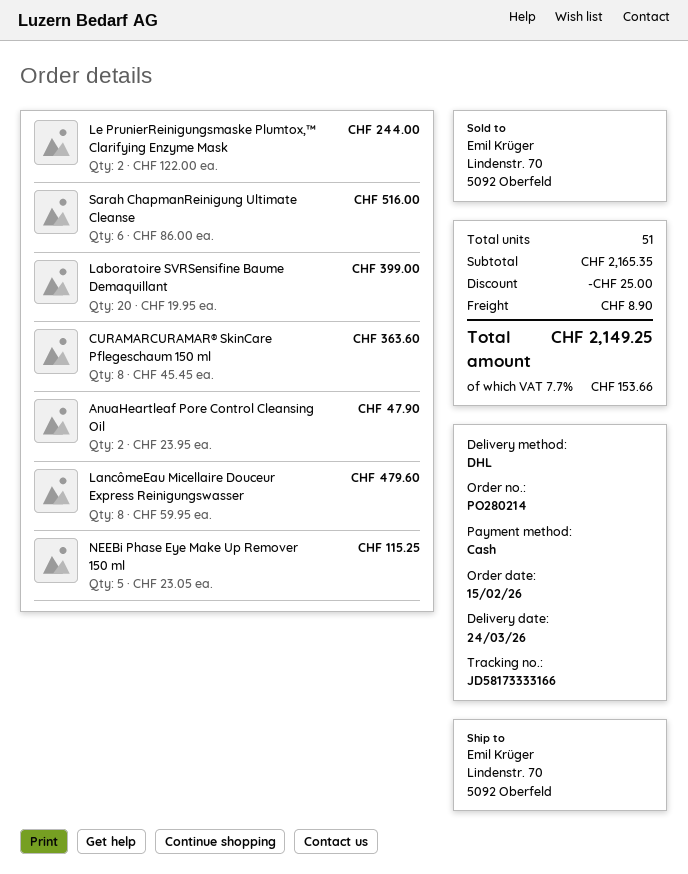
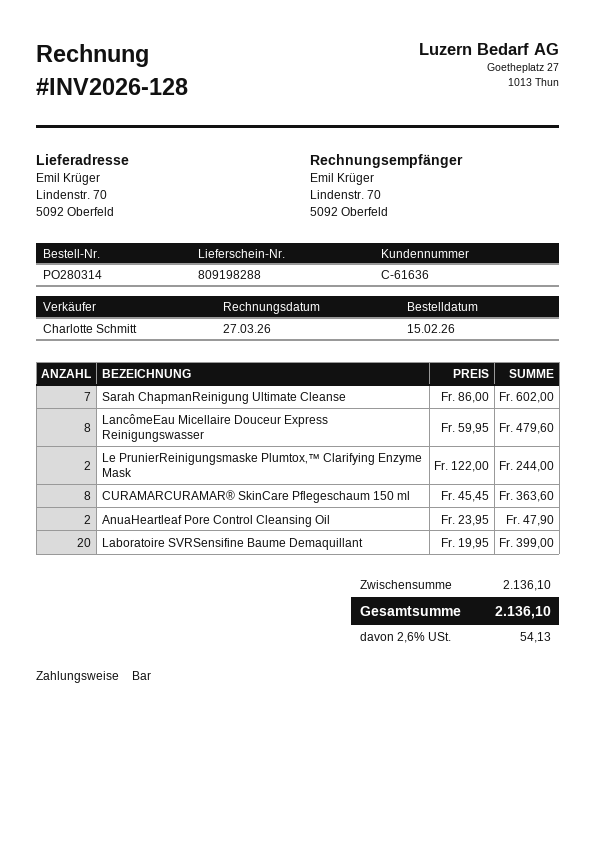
order number: PO280214 -> PO280314
Sarah ChapmanReinigung Ultimate Cleanse: 6 x 86.00 = 516.00 -> 7 x 86.00 = 602.00
NEEBi Phase Eye Make Up Remover 150 ml: 5 x 23.05 = 115.25 -> none
subtotal: 2165.35 -> 2136.10
discount: 25.00 -> none
shipping: 8.90 -> none
tax: 7.7% = 153.66 -> 2.6% = 54.13
total: 2149.25 -> 2136.10

